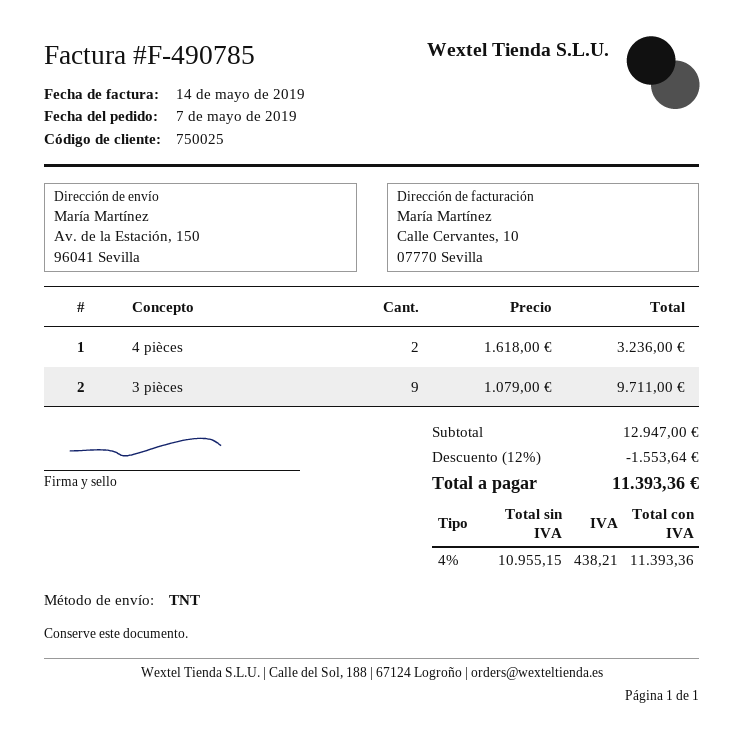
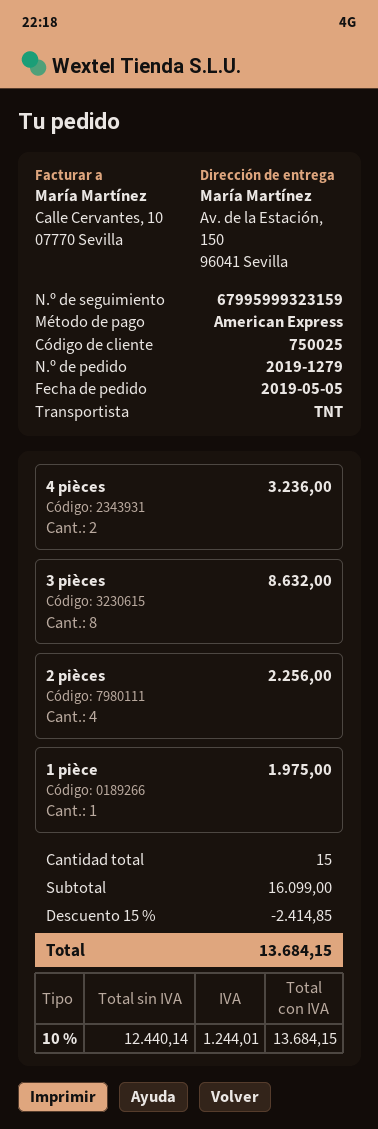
order date: 2019-05-07 -> 2019-05-05
3 pièces: 9 for 9711.00 -> 8 for 8632.00
2 pièces: none -> 4 for 2256.00
1 pièce: none -> 1 for 1975.00
subtotal: 12947.00 -> 16099.00
discount: 12% = 1553.64 -> 15% = 2414.85
net: 10955.15 -> 12440.14
tax: 4% = 438.21 -> 10% = 1244.01
total: 11393.36 -> 13684.15

